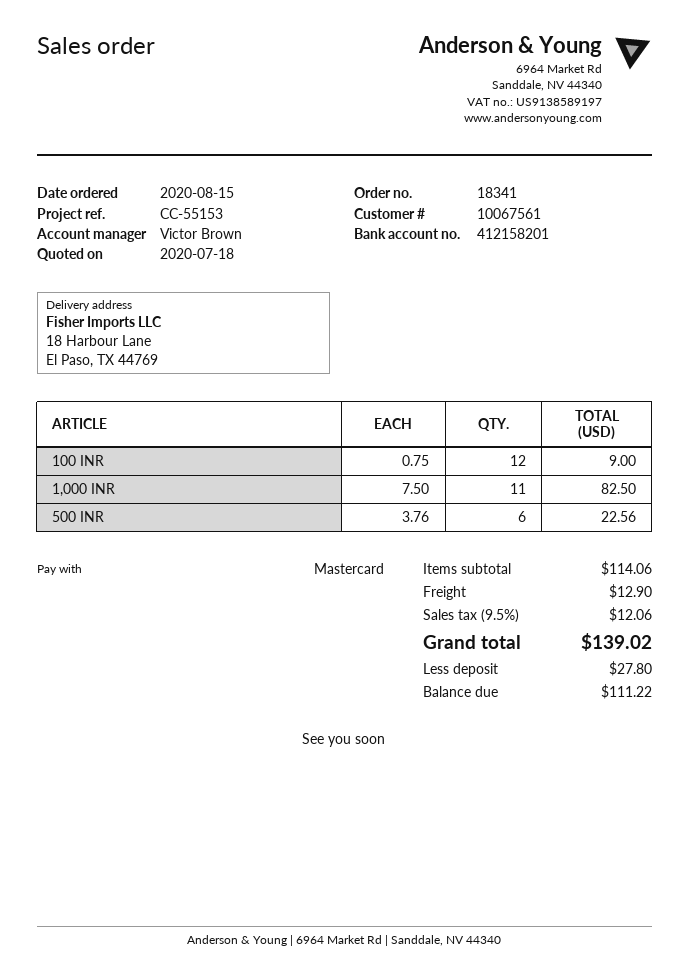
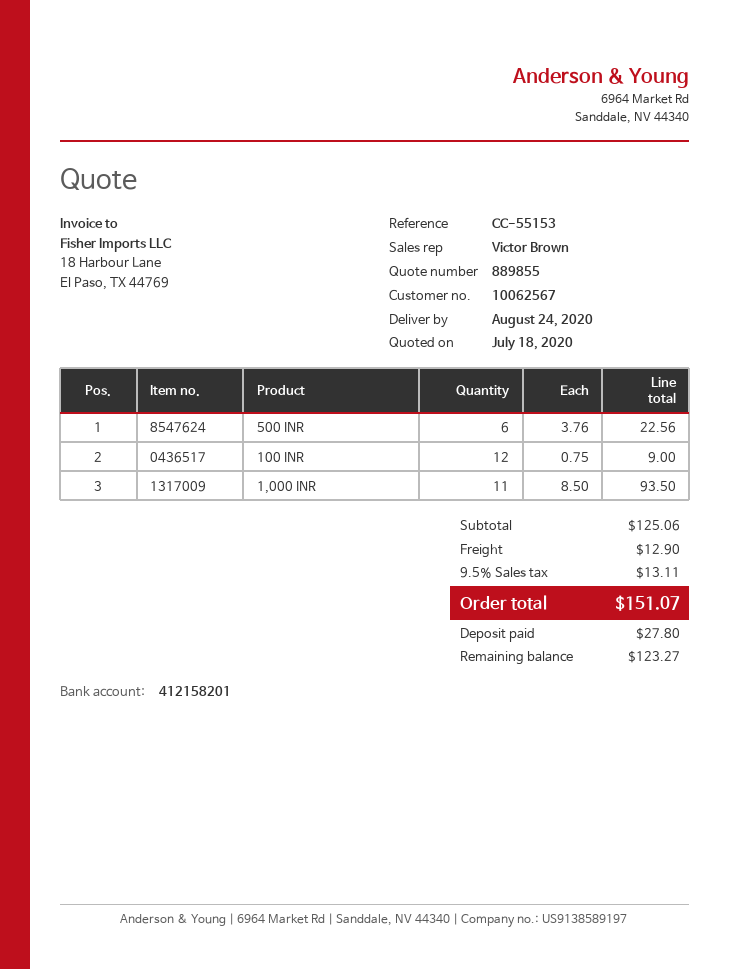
customer number: 10067561 -> 10062567
1,000 INR: 11 x 7.50 = 82.50 -> 11 x 8.50 = 93.50
subtotal: 114.06 -> 125.06
tax: 9.5% = 12.06 -> 9.5% = 13.11
total: 139.02 -> 151.07
balance: 111.22 -> 123.27

